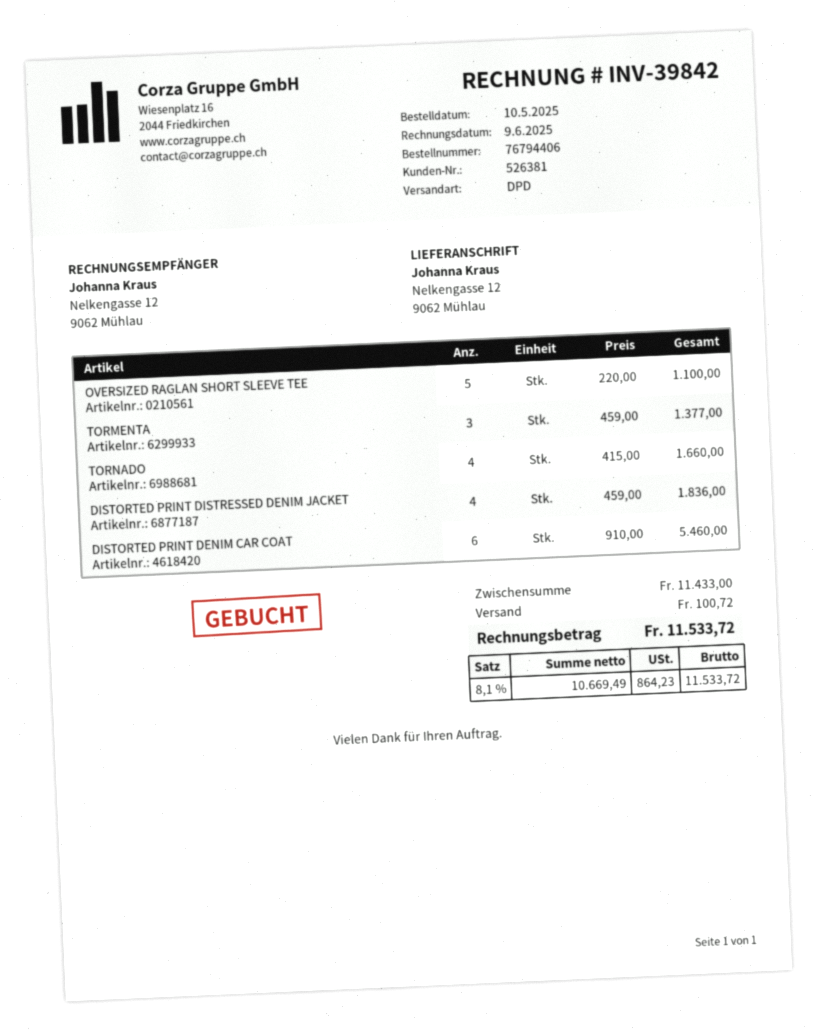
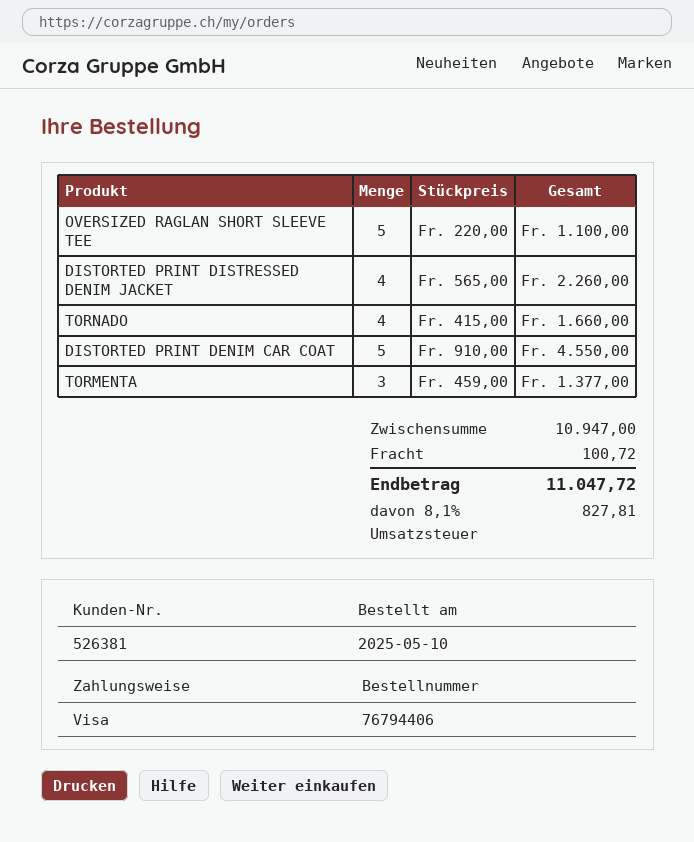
DISTORTED PRINT DISTRESSED DENIM JACKET: 4 x 459.00 = 1836.00 -> 4 x 565.00 = 2260.00
DISTORTED PRINT DENIM CAR COAT: 6 x 910.00 = 5460.00 -> 5 x 910.00 = 4550.00
subtotal: 11433.00 -> 10947.00
tax: 8.1% = 864.23 -> 8.1% = 827.81
total: 11533.72 -> 11047.72

